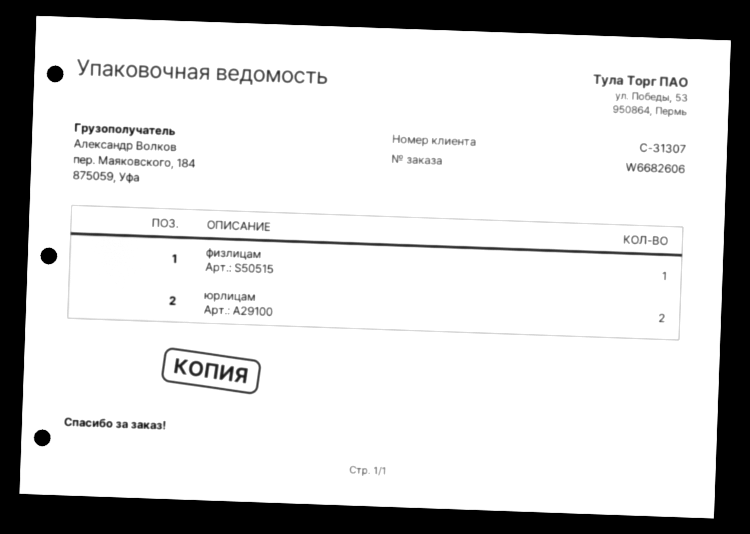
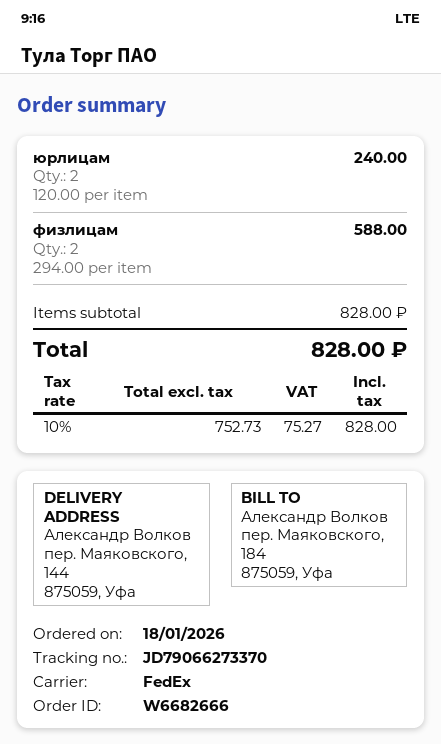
order number: W6682606 -> W6682666
ship to: пер. Маяковского, 184, 875059, Уфа -> пер. Маяковского, 144, 875059, Уфа
физлицам: 1 -> 2

